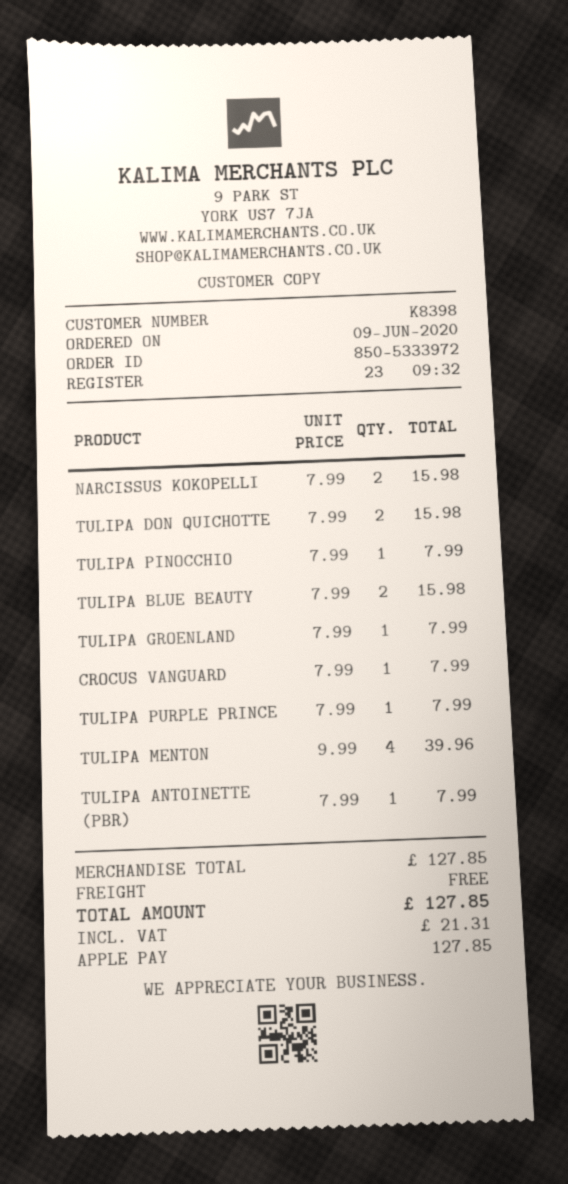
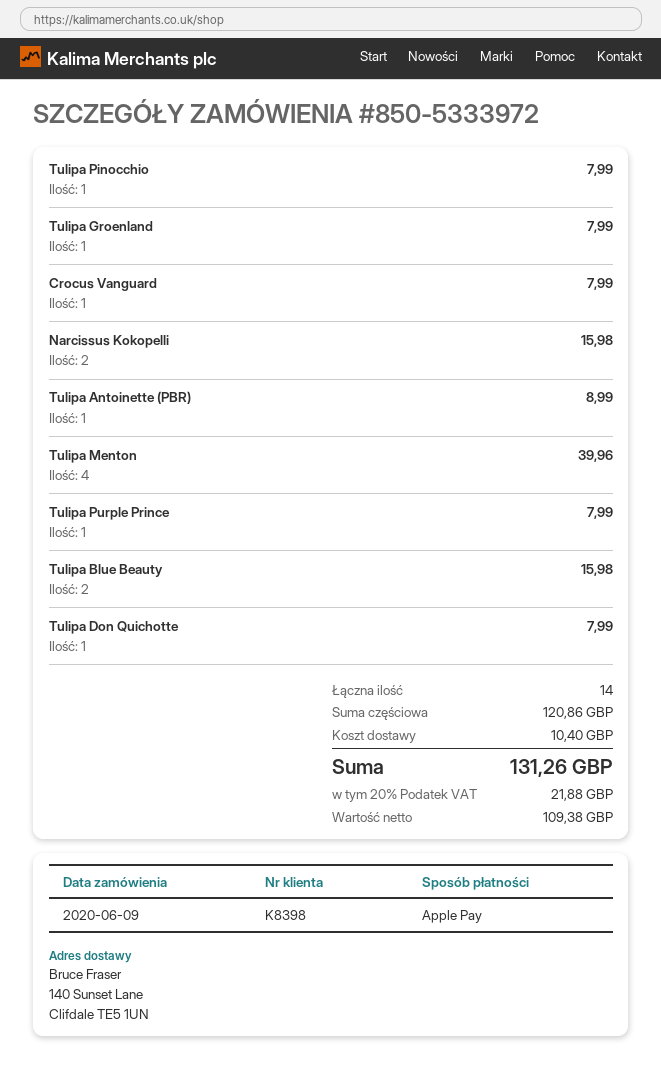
TULIPA DON QUICHOTTE: 2 for 15.98 -> 1 for 7.99
TULIPA ANTOINETTE (PBR): 1 for 7.99 -> 1 for 8.99
subtotal: 127.85 -> 120.86
shipping: 0.00 -> 10.40
tax: 21.31 -> 21.88
total: 127.85 -> 131.26

